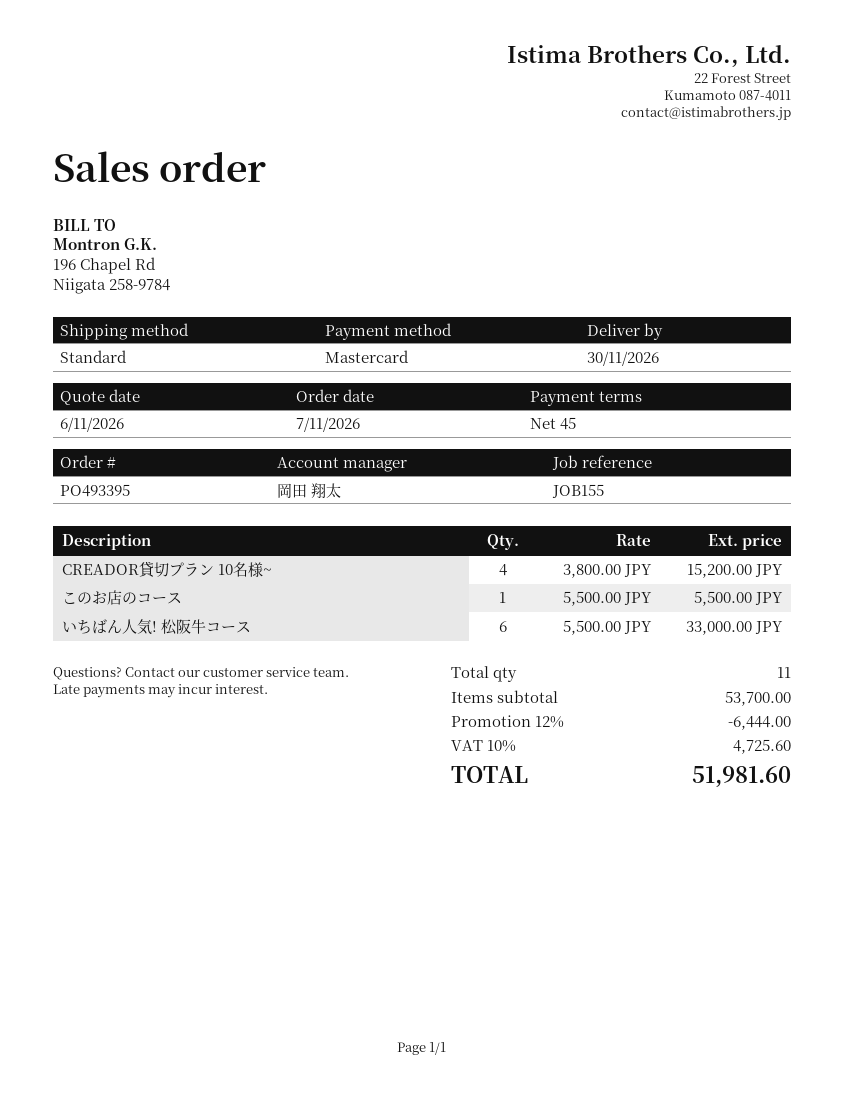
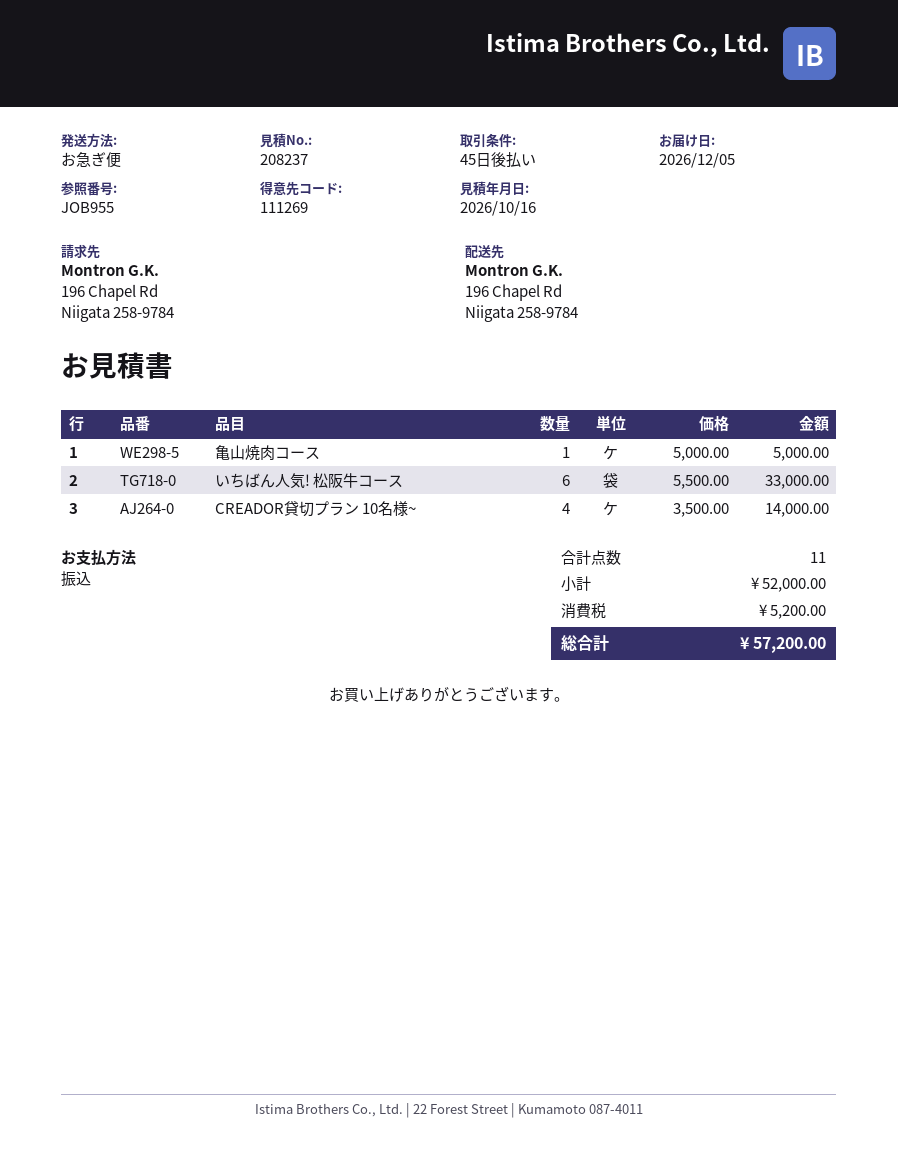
quote date: 2026-11-06 -> 2026-10-16
delivery date: 2026-11-30 -> 2026-12-05
reference: JOB155 -> JOB955
payment method: Mastercard -> bank transfer
shipping method: standard -> express
CREADOR貸切プラン 10名様~: 4 x 3800.00 = 15200.00 -> 4 x 3500.00 = 14000.00
このお店のコース: 1 x 5500.00 = 5500.00 -> none
亀山焼肉コース: none -> 1 x 5000.00 = 5000.00
subtotal: 53700.00 -> 52000.00
discount: 12% = 6444.00 -> none
tax: 4725.60 -> 5200.00
total: 51981.60 -> 57200.00

